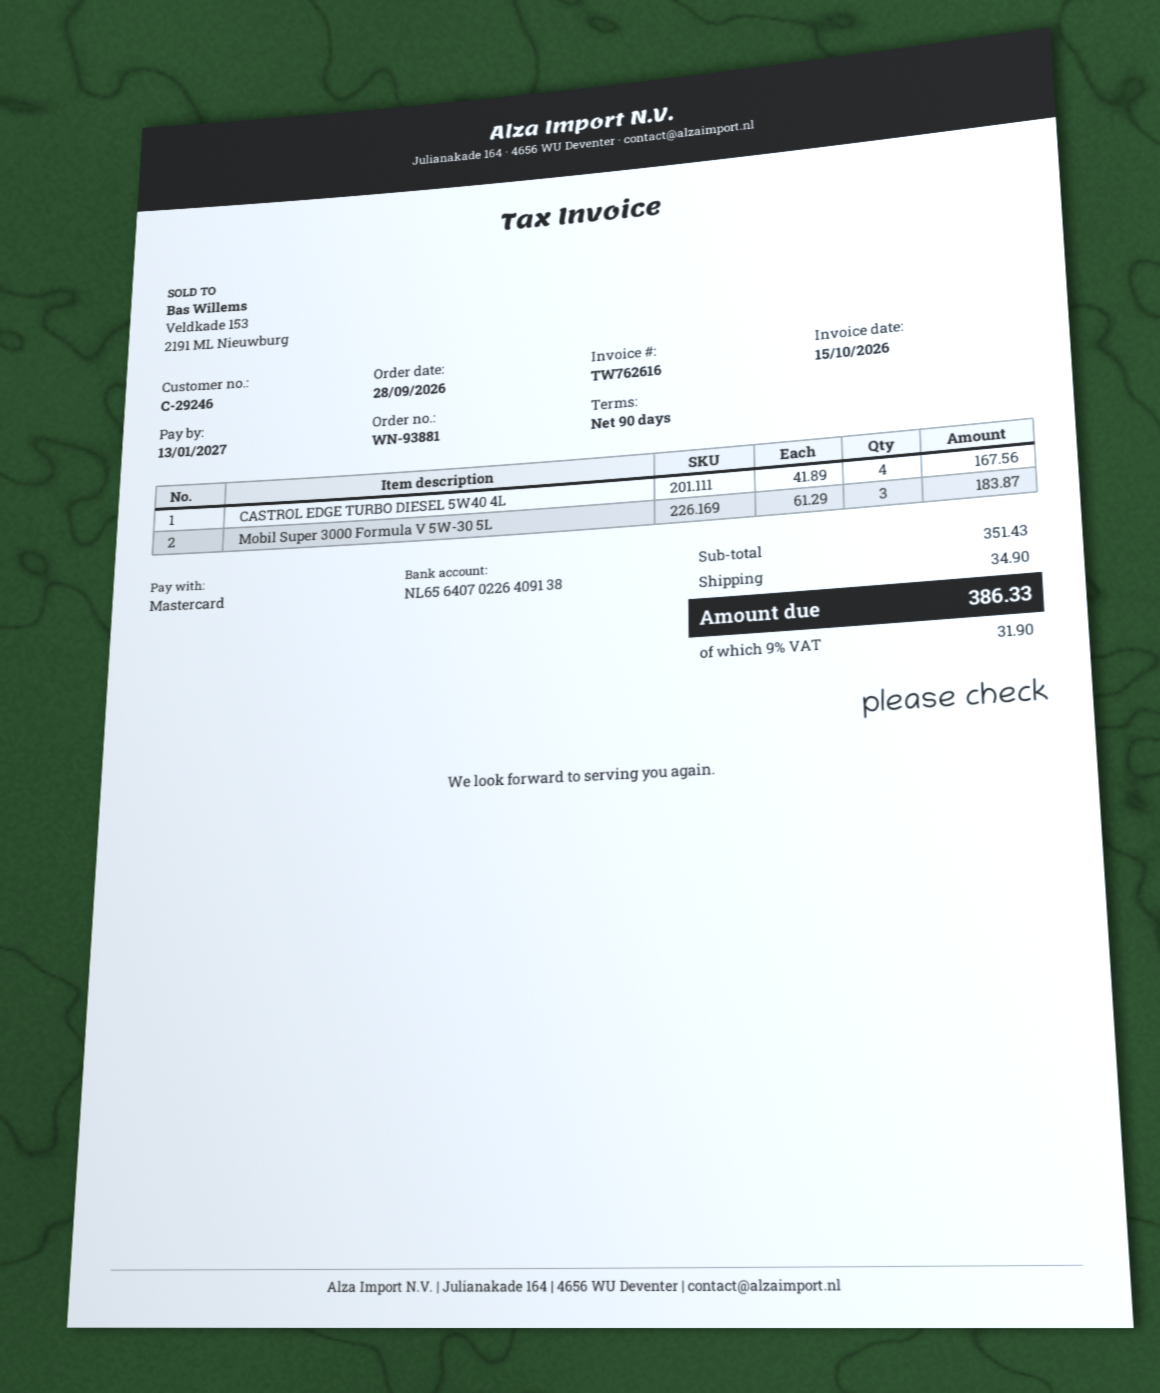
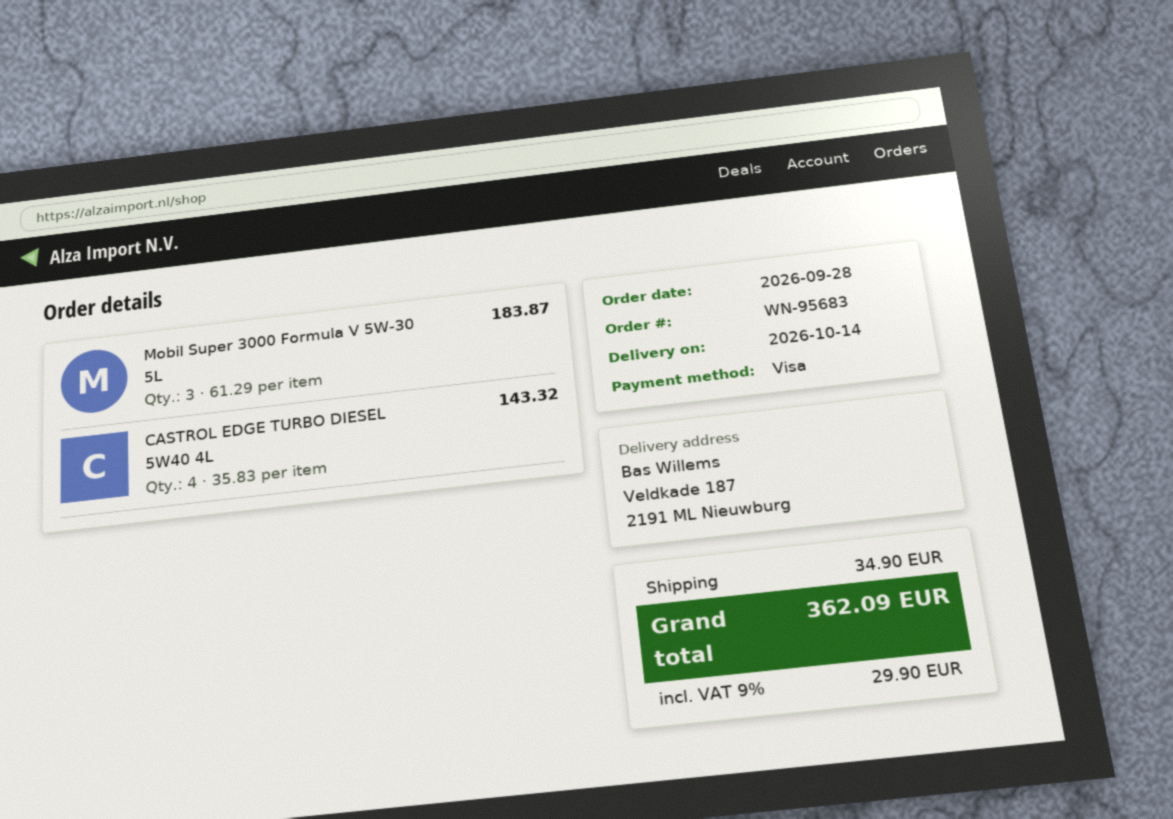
order number: WN-93881 -> WN-95683
payment method: Mastercard -> Visa
CASTROL EDGE TURBO DIESEL 5W40 4L: 4 x 41.89 = 167.56 -> 4 x 35.83 = 143.32
tax: 9% = 31.90 -> 9% = 29.90
total: 386.33 -> 362.09

